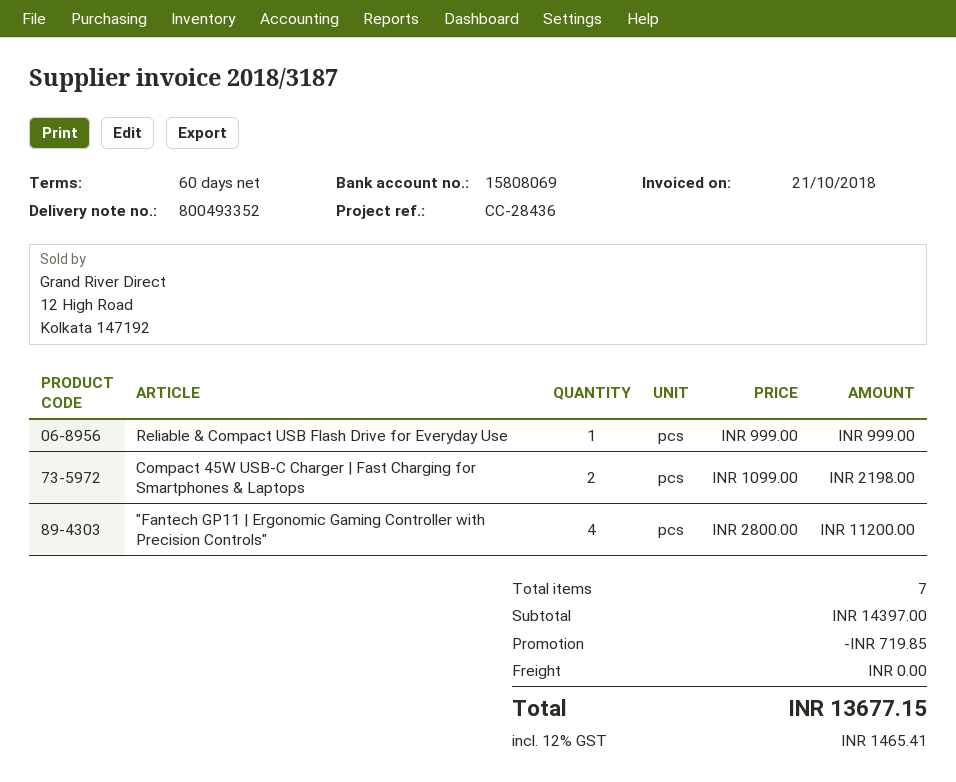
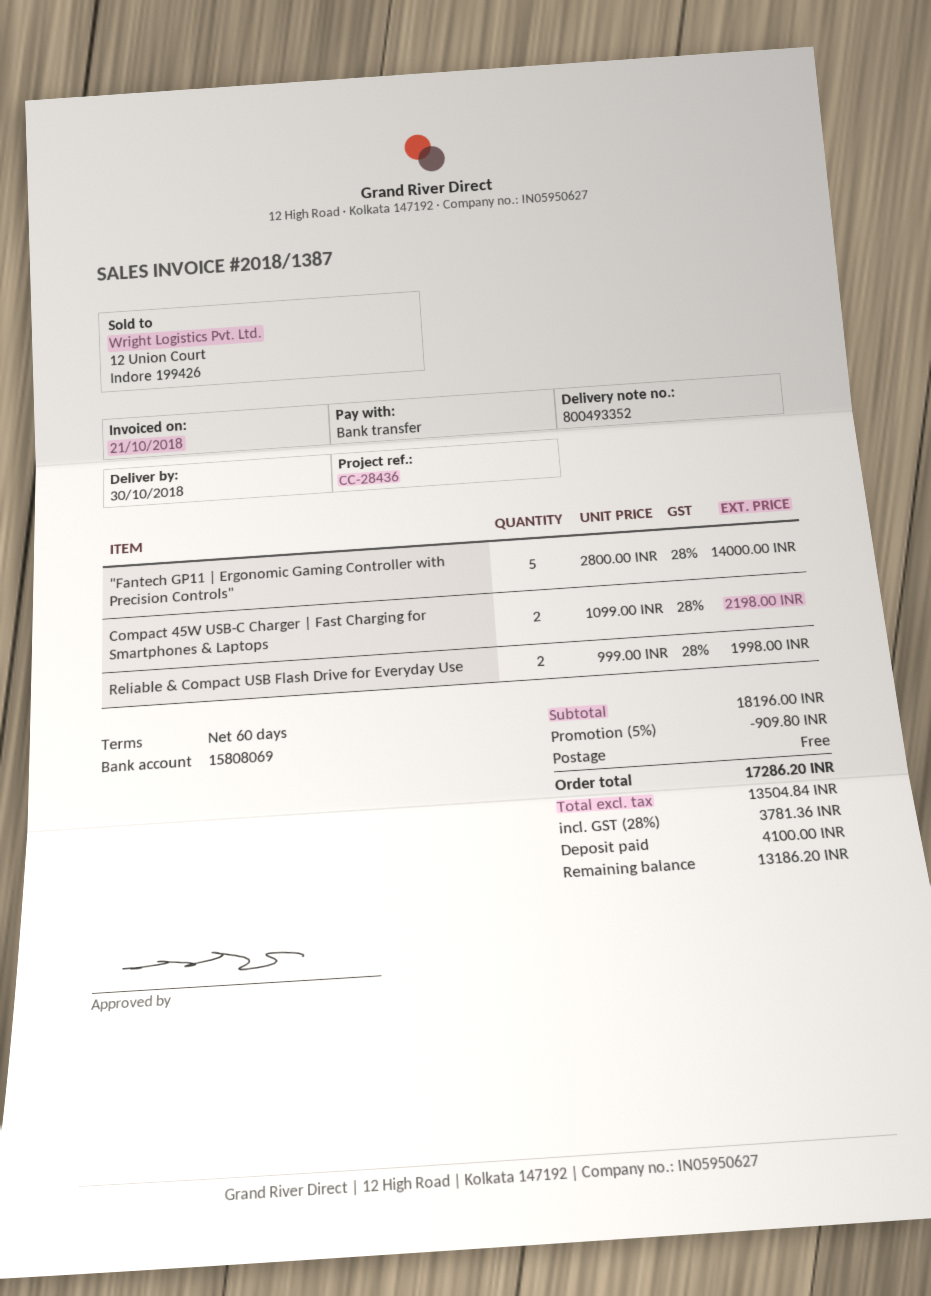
invoice number: 2018/3187 -> 2018/1387
Reliable & Compact USB Flash Drive for Everyday Use: 1 x 999.00 = 999.00 -> 2 x 999.00 = 1998.00
"Fantech GP11 | Ergonomic Gaming Controller with Precision Controls": 4 x 2800.00 = 11200.00 -> 5 x 2800.00 = 14000.00
subtotal: 14397.00 -> 18196.00
discount: 719.85 -> 909.80
tax: 12% = 1465.41 -> 28% = 3781.36
total: 13677.15 -> 17286.20

